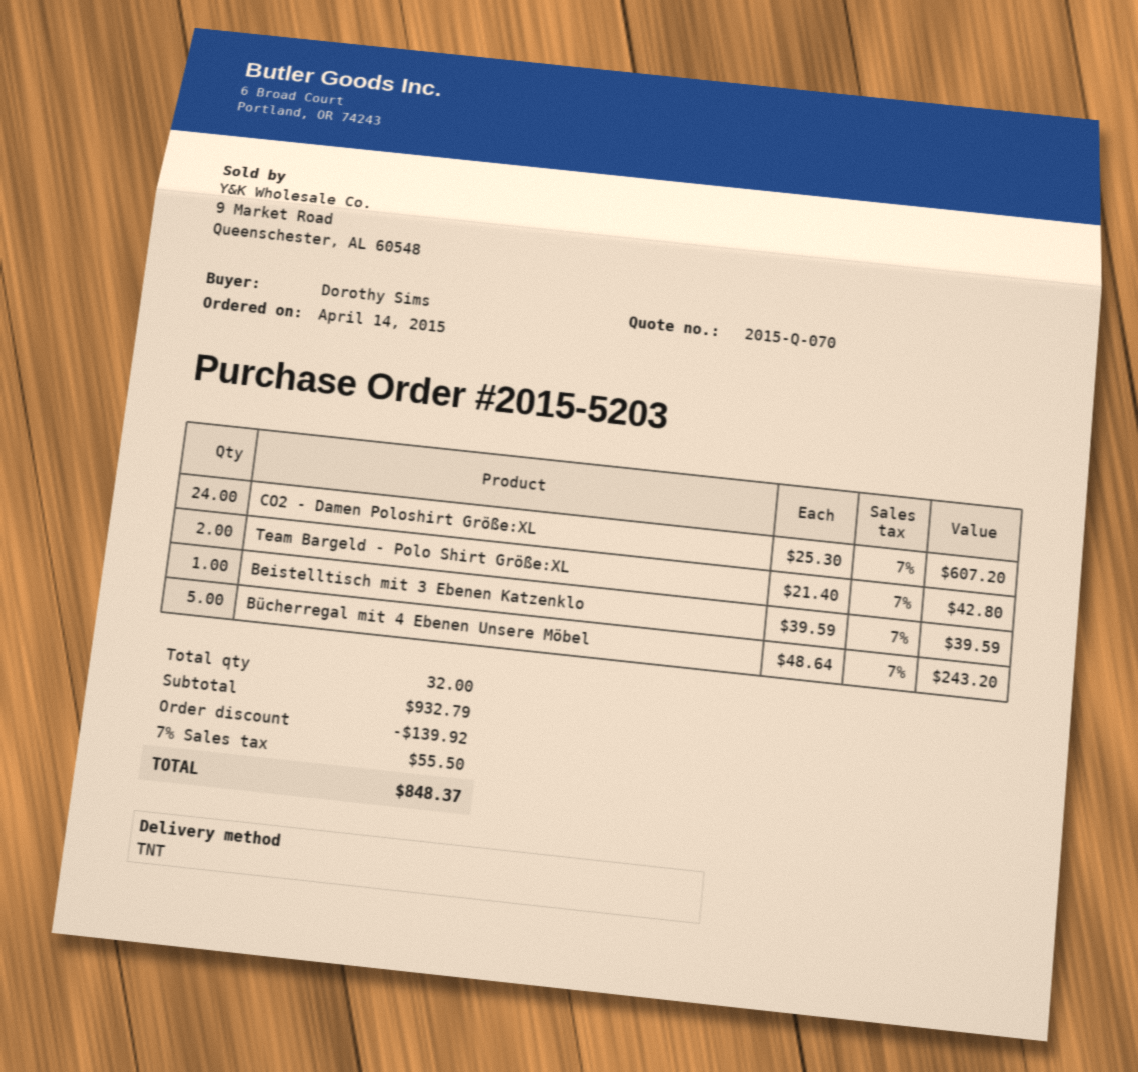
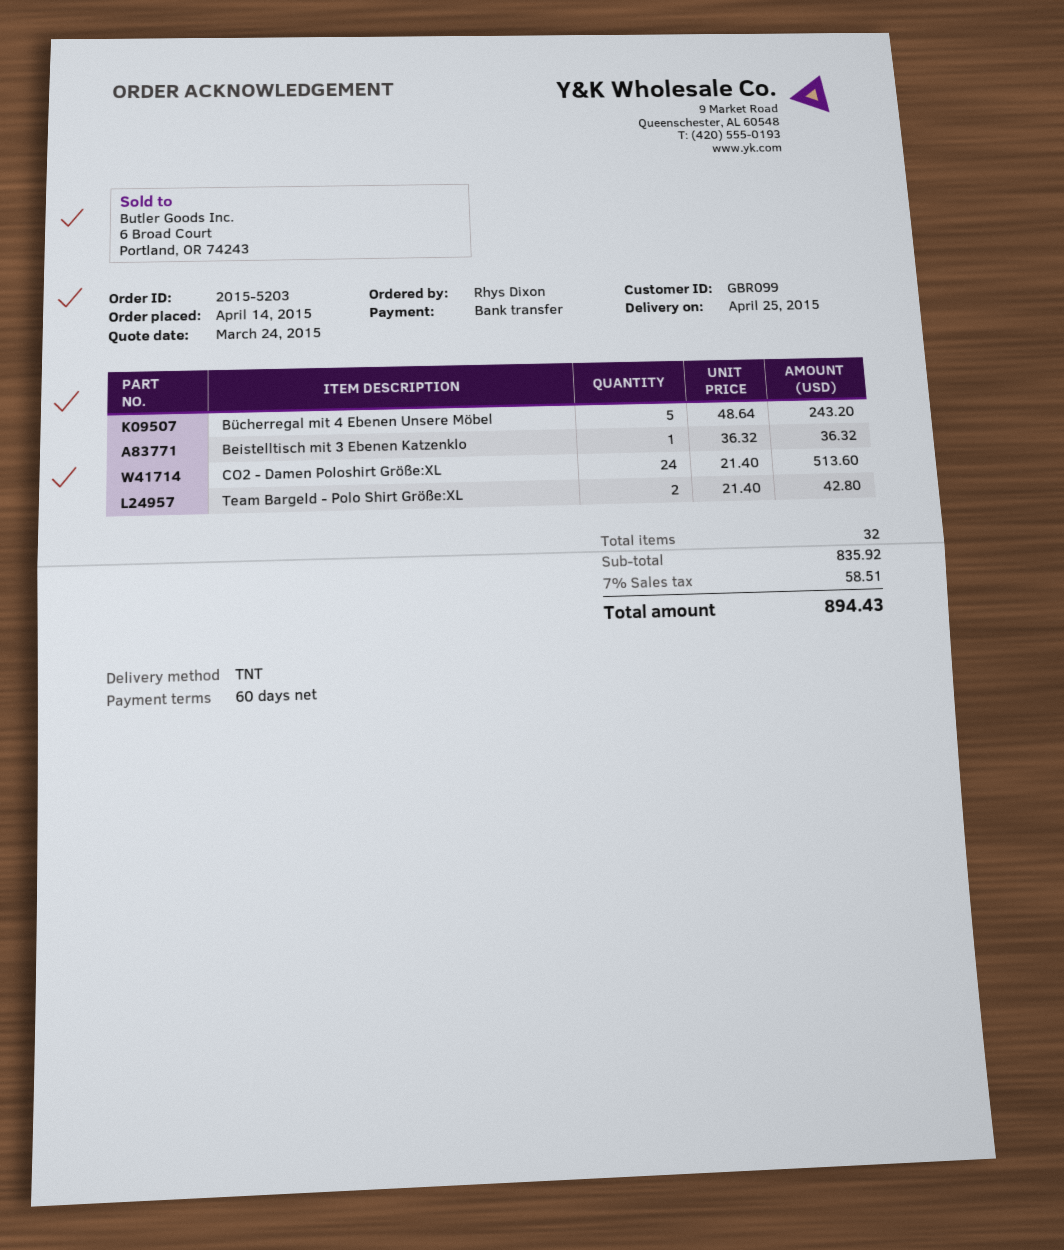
ordered by: Dorothy Sims -> Rhys Dixon
CO2 - Damen Poloshirt Größe:XL: 24 x 25.30 = 607.20 -> 24 x 21.40 = 513.60
Beistelltisch mit 3 Ebenen Katzenklo: 1 x 39.59 = 39.59 -> 1 x 36.32 = 36.32
subtotal: 932.79 -> 835.92
discount: 139.92 -> none
tax: 7% = 55.50 -> 7% = 58.51
total: 848.37 -> 894.43

